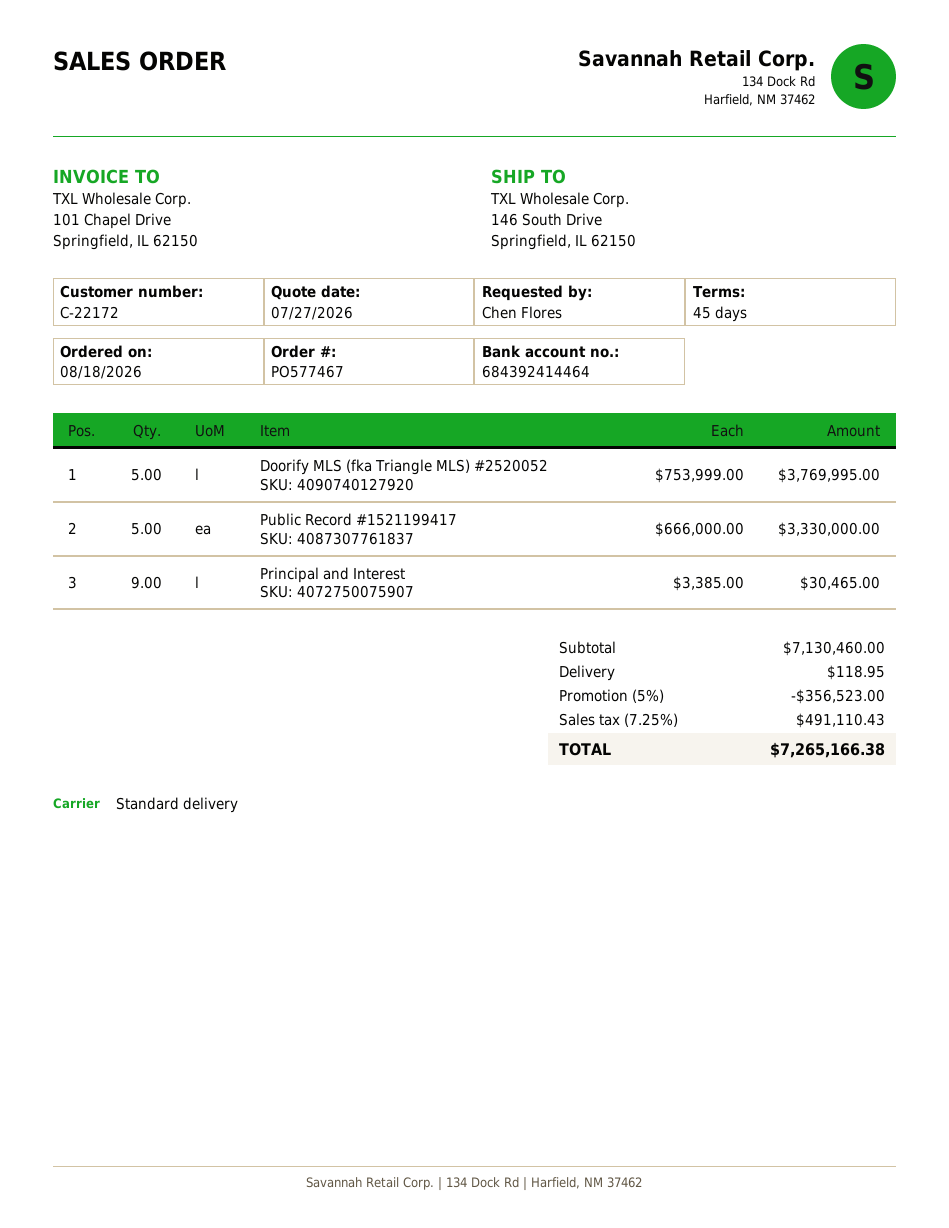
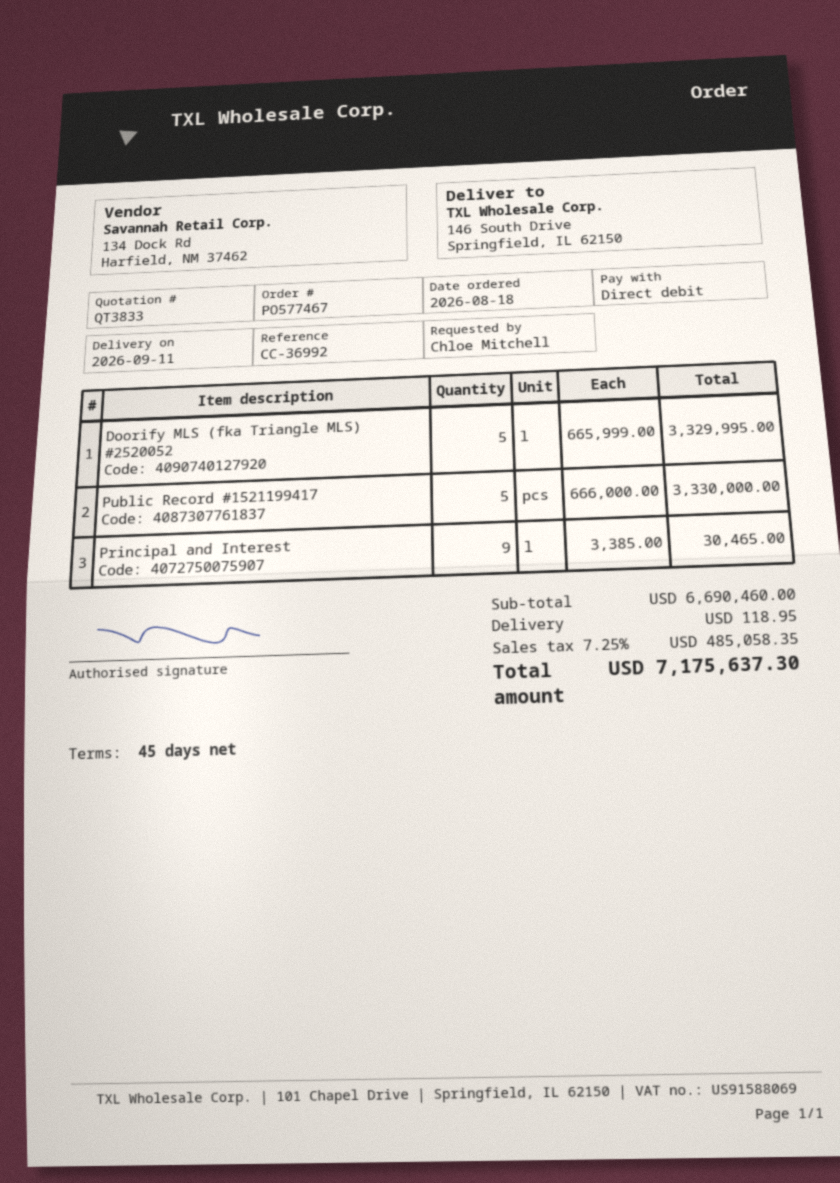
ordered by: Chen Flores -> Chloe Mitchell
Doorify MLS (fka Triangle MLS) #2520052: 5 x 753999.00 = 3769995.00 -> 5 x 665999.00 = 3329995.00
subtotal: 7130460.00 -> 6690460.00
discount: 5% = 356523.00 -> none
tax: 7.25% = 491110.43 -> 7.25% = 485058.35
total: 7265166.38 -> 7175637.30

